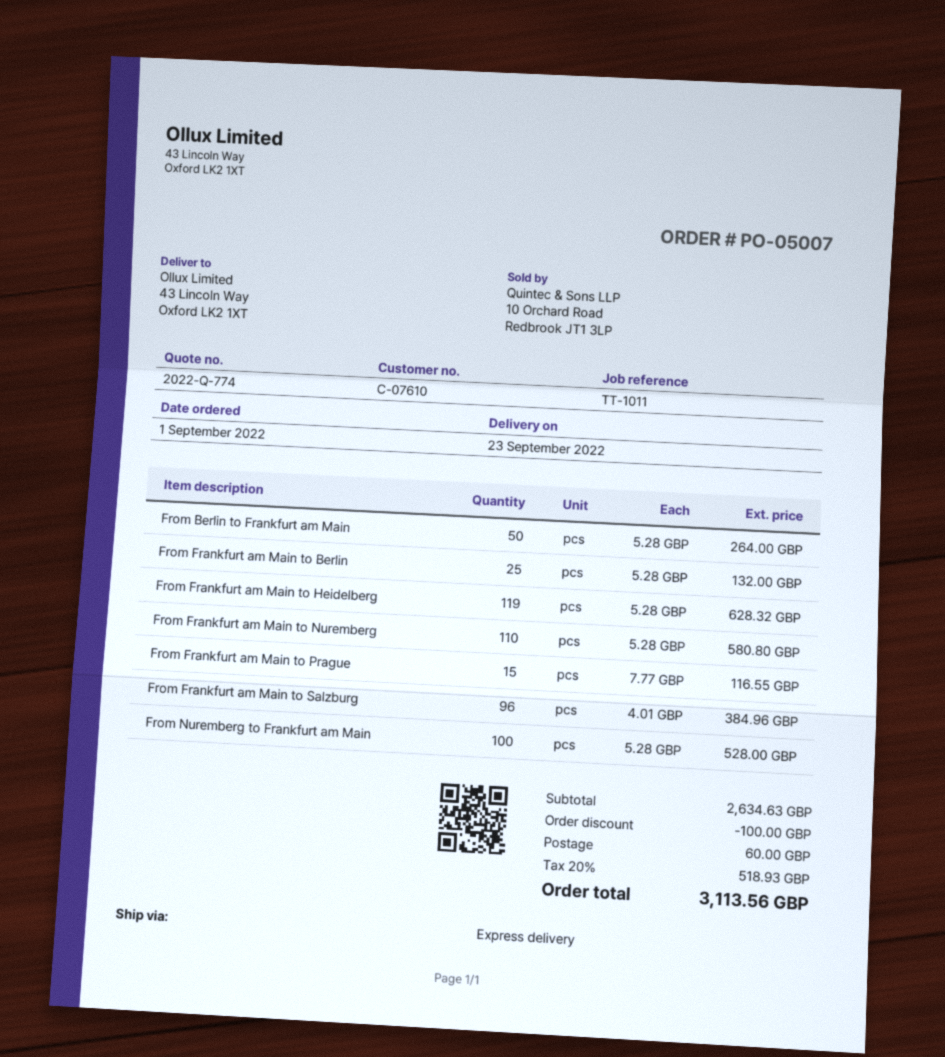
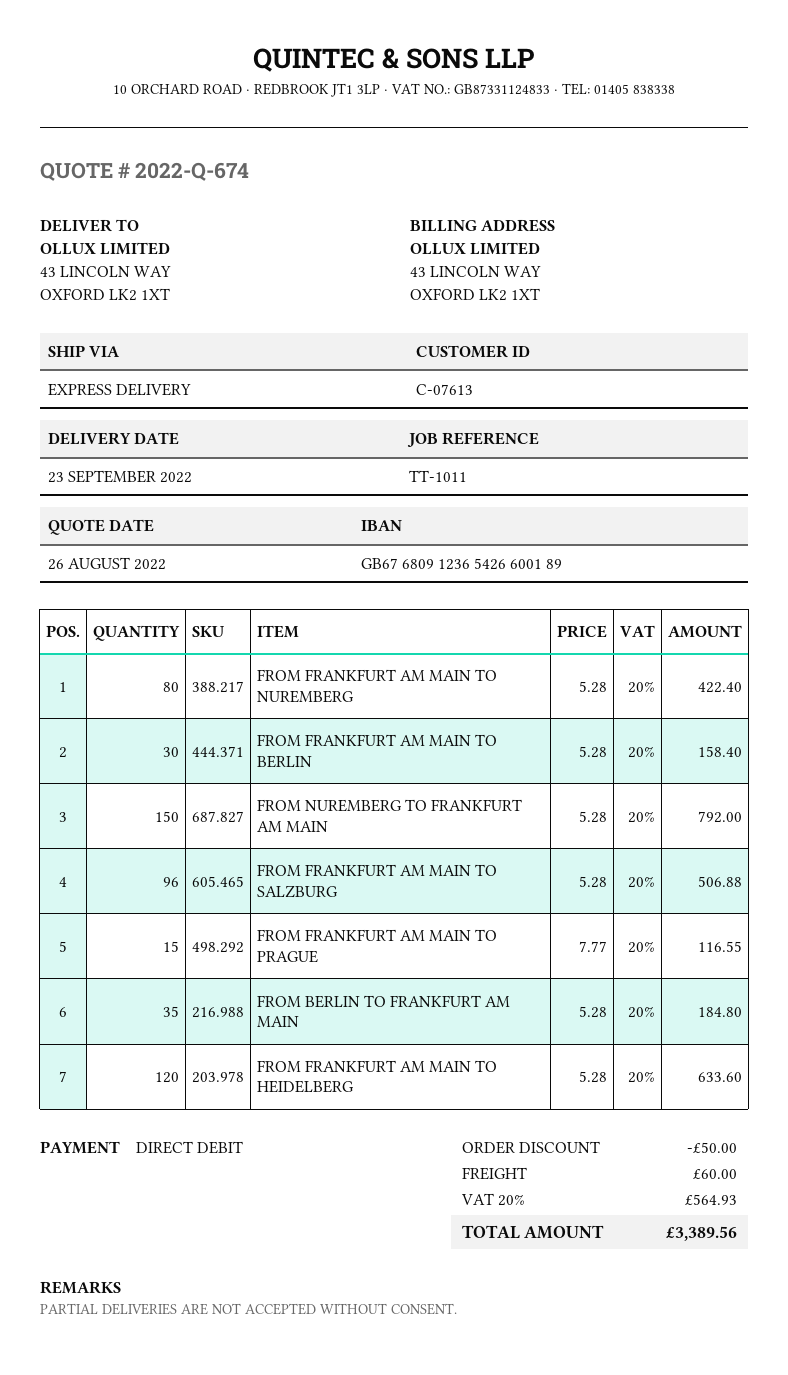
quote number: 2022-Q-774 -> 2022-Q-674
customer number: C-07610 -> C-07613
From Berlin to Frankfurt am Main: 50 x 5.28 = 264.00 -> 35 x 5.28 = 184.80
From Frankfurt am Main to Berlin: 25 x 5.28 = 132.00 -> 30 x 5.28 = 158.40
From Frankfurt am Main to Heidelberg: 119 x 5.28 = 628.32 -> 120 x 5.28 = 633.60
From Frankfurt am Main to Nuremberg: 110 x 5.28 = 580.80 -> 80 x 5.28 = 422.40
From Frankfurt am Main to Salzburg: 96 x 4.01 = 384.96 -> 96 x 5.28 = 506.88
From Nuremberg to Frankfurt am Main: 100 x 5.28 = 528.00 -> 150 x 5.28 = 792.00
discount: 100.00 -> 50.00
tax: 20% = 518.93 -> 20% = 564.93
total: 3113.56 -> 3389.56

